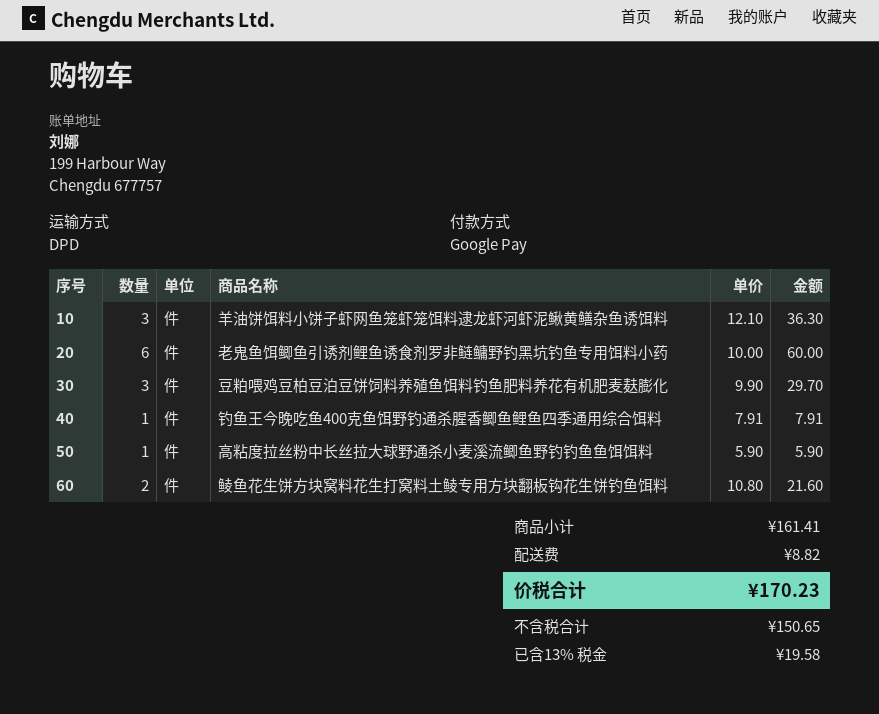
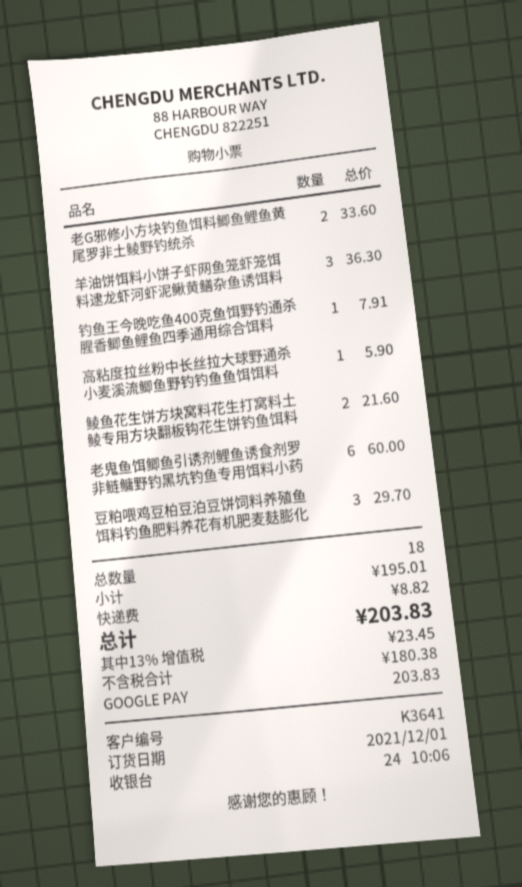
老G邪修小方块钓鱼饵料鲫鱼鲤鱼黄尾罗非土鲮野钓统杀: none -> 2 for 33.60
subtotal: 161.41 -> 195.01
net: 150.65 -> 180.38
tax: 13% = 19.58 -> 13% = 23.45
total: 170.23 -> 203.83

